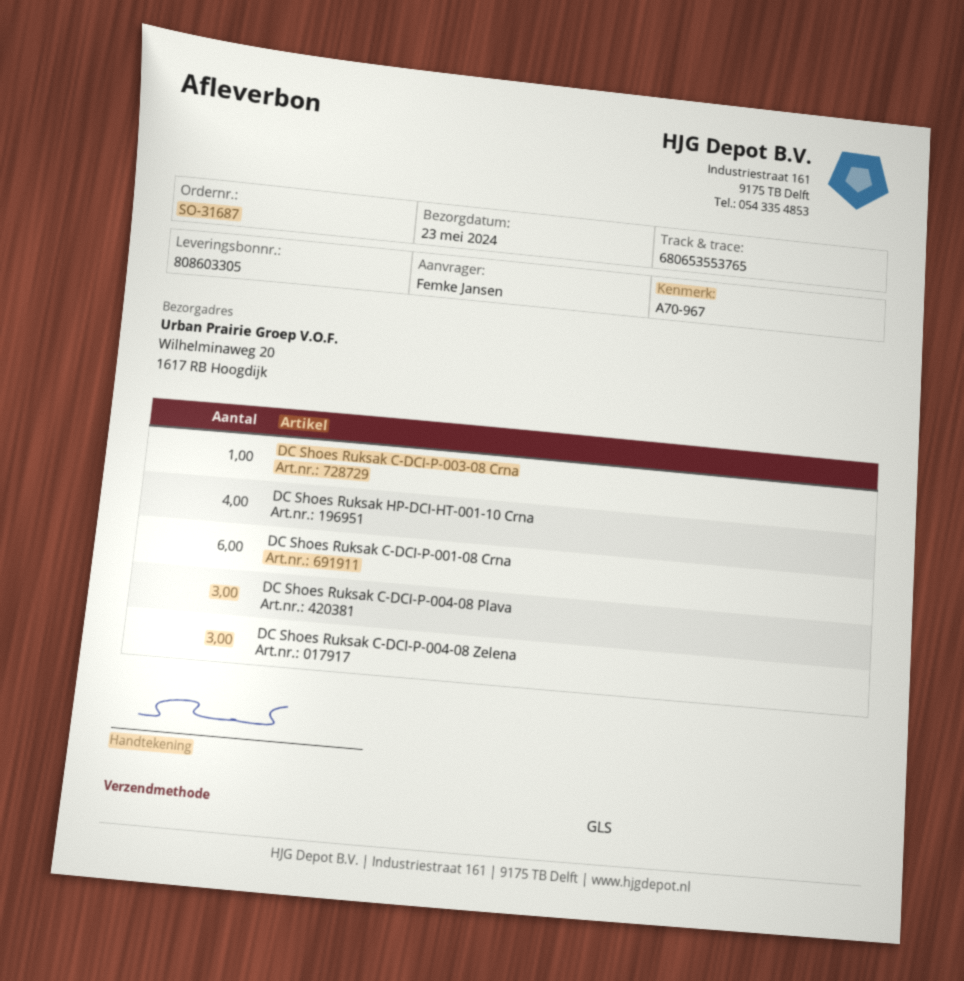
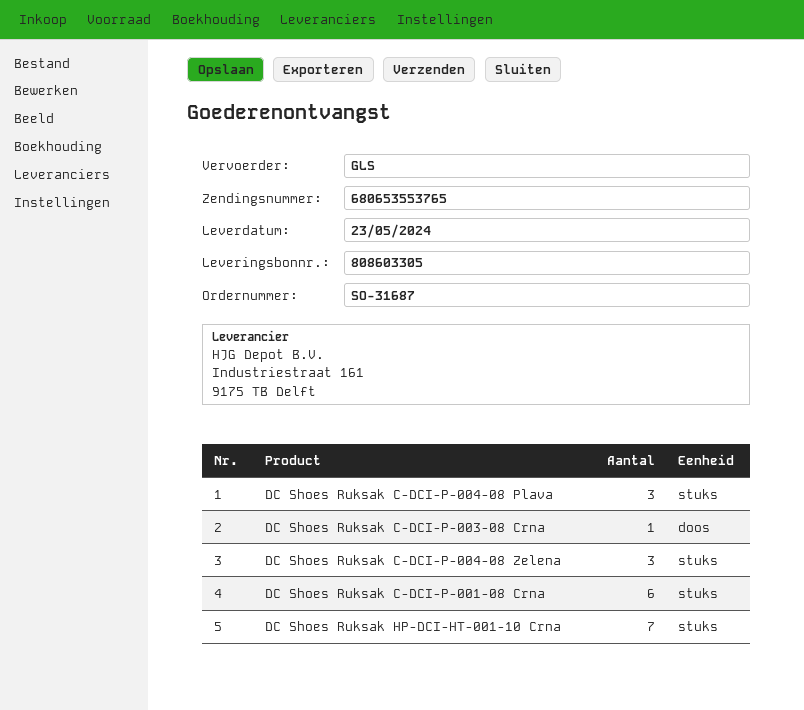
DC Shoes Ruksak HP-DCI-HT-001-10 Crna: 4 -> 7

